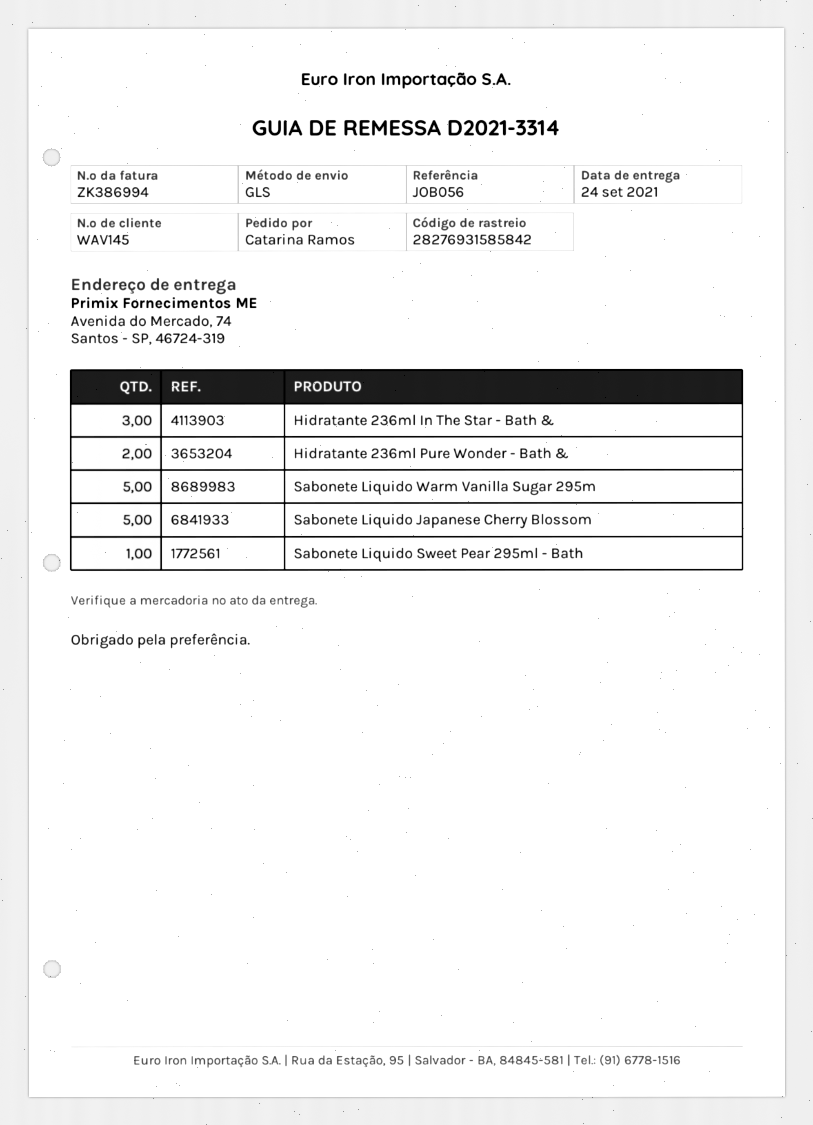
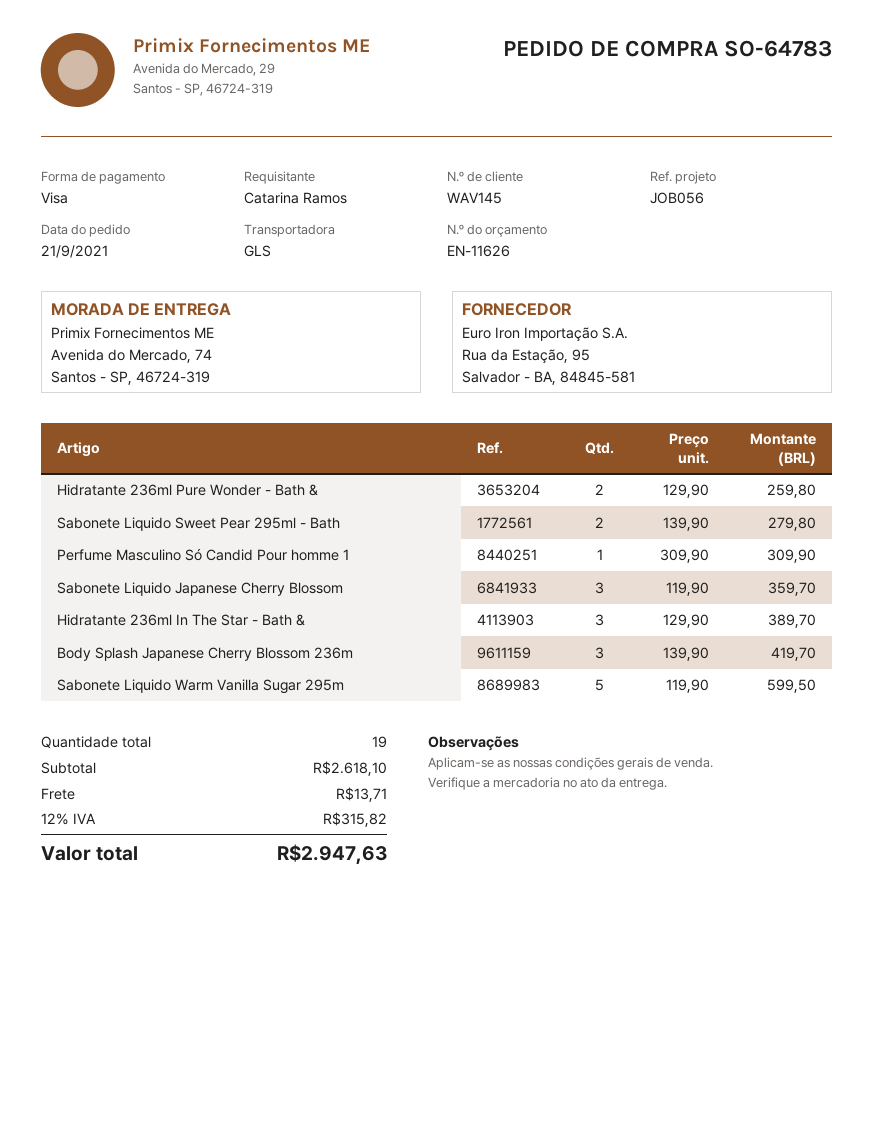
Sabonete Liquido Japanese Cherry Blossom: 5 -> 3
Sabonete Liquido Sweet Pear 295ml - Bath: 1 -> 2
Perfume Masculino Só Candid Pour homme 1: none -> 1
Body Splash Japanese Cherry Blossom 236m: none -> 3

